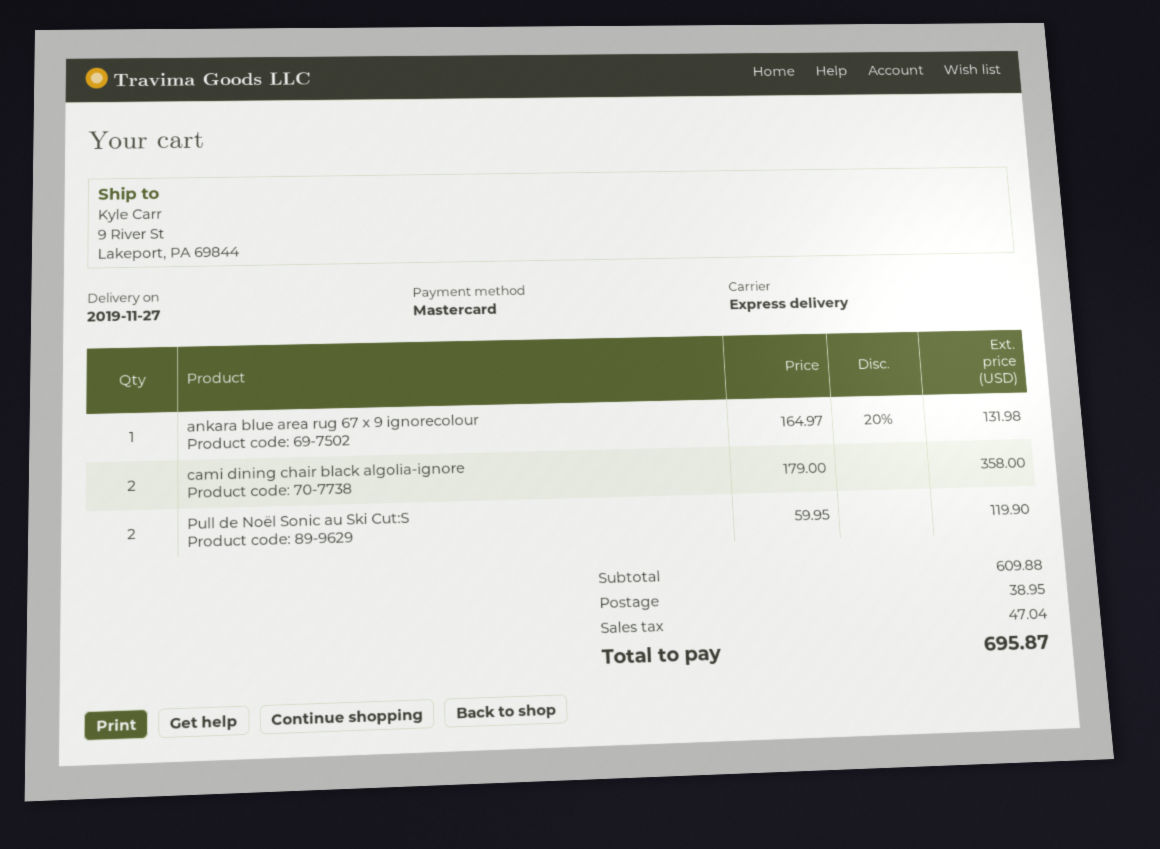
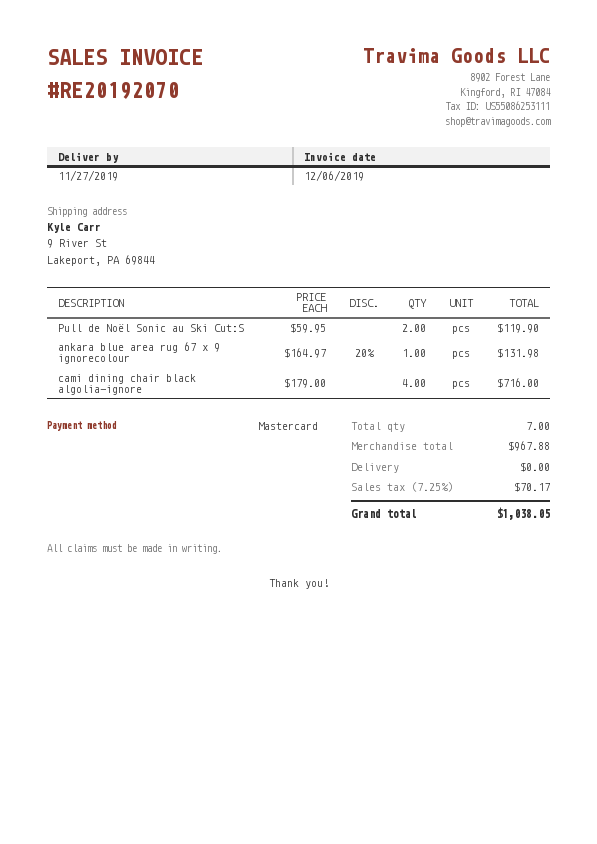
cami dining chair black algolia-ignore: 2 x 179.00 = 358.00 -> 4 x 179.00 = 716.00
subtotal: 609.88 -> 967.88
shipping: 38.95 -> 0.00
tax: 47.04 -> 70.17
total: 695.87 -> 1038.05

